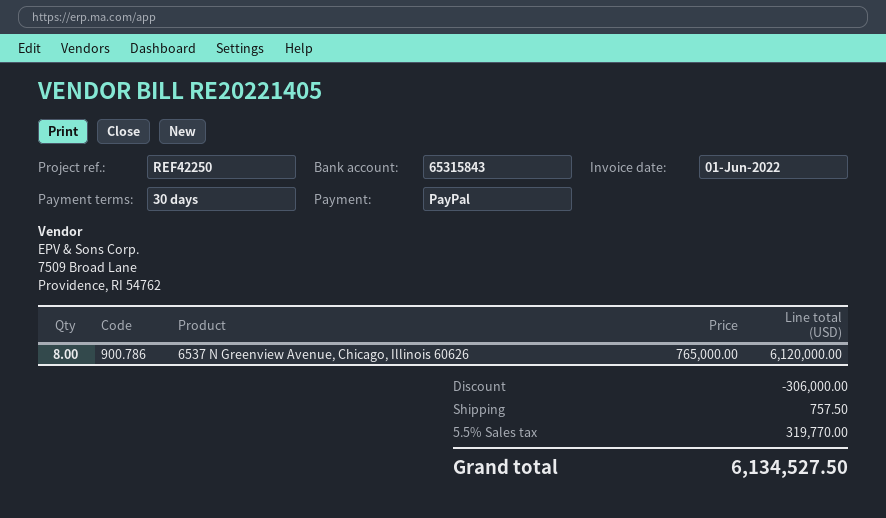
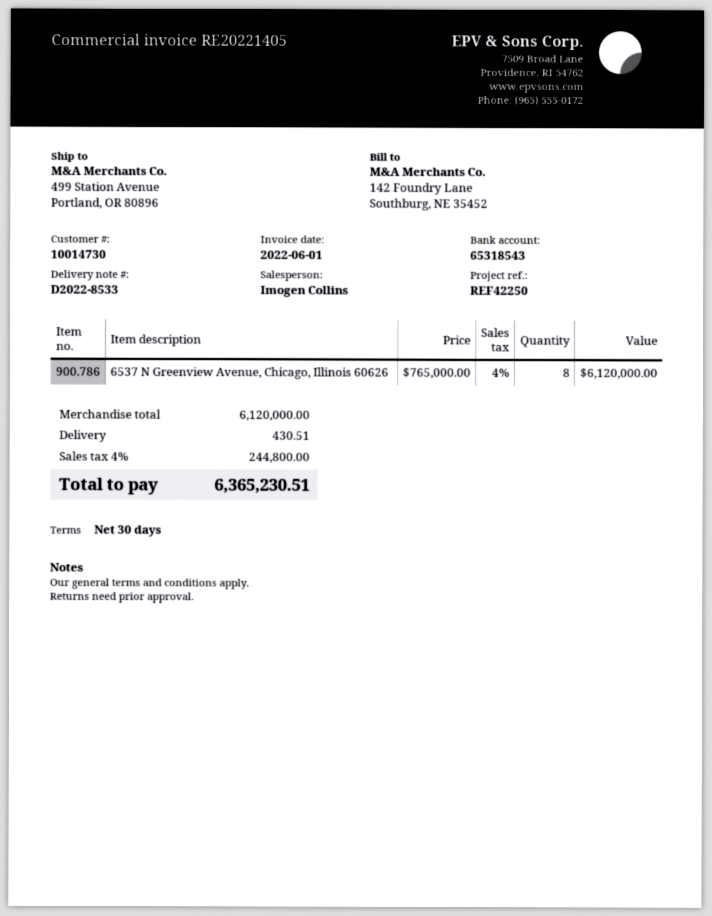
bank account: 65315843 -> 65318543
discount: 306000.00 -> none
shipping: 757.50 -> 430.51
tax: 5.5% = 319770.00 -> 4% = 244800.00
total: 6134527.50 -> 6365230.51

